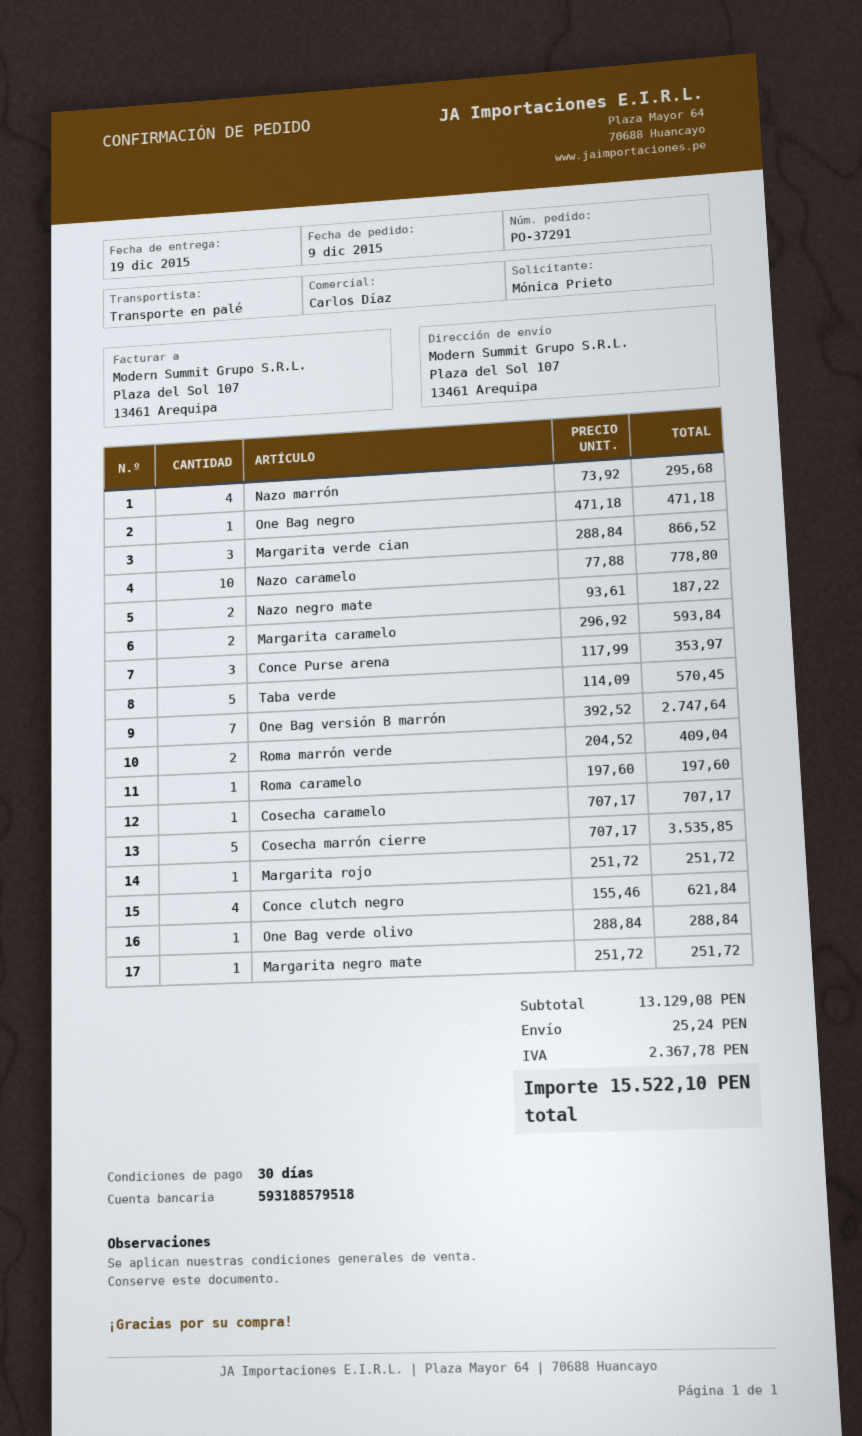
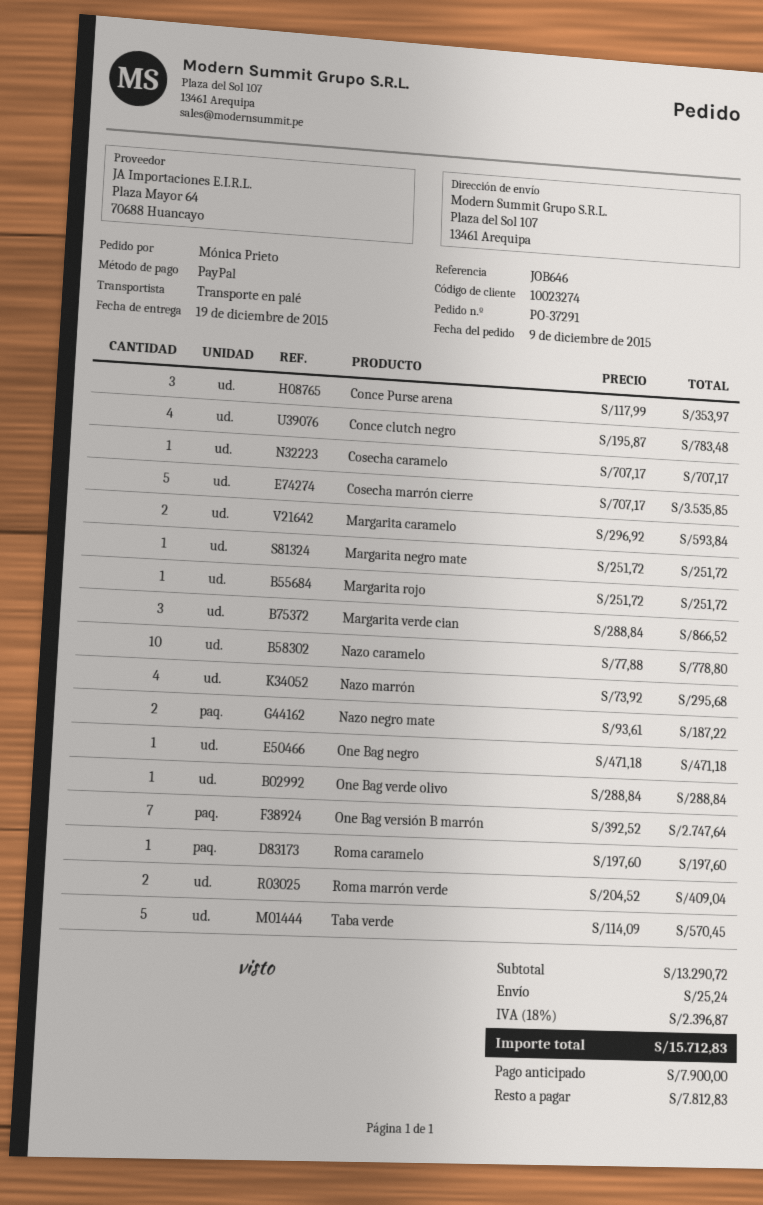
Conce clutch negro: 4 x 155.46 = 621.84 -> 4 x 195.87 = 783.48
subtotal: 13129.08 -> 13290.72
tax: 2367.78 -> 2396.87
total: 15522.10 -> 15712.83

